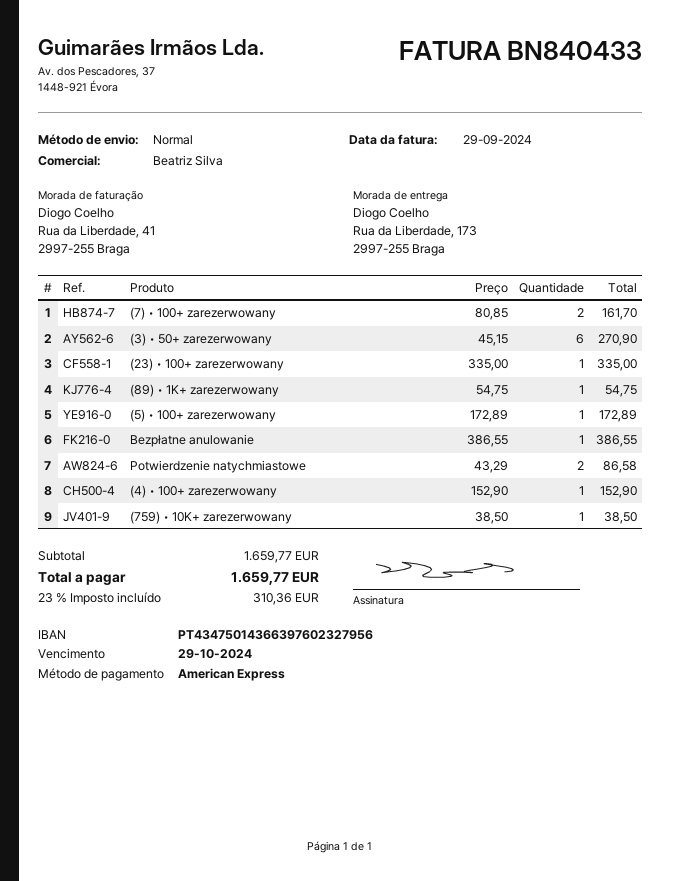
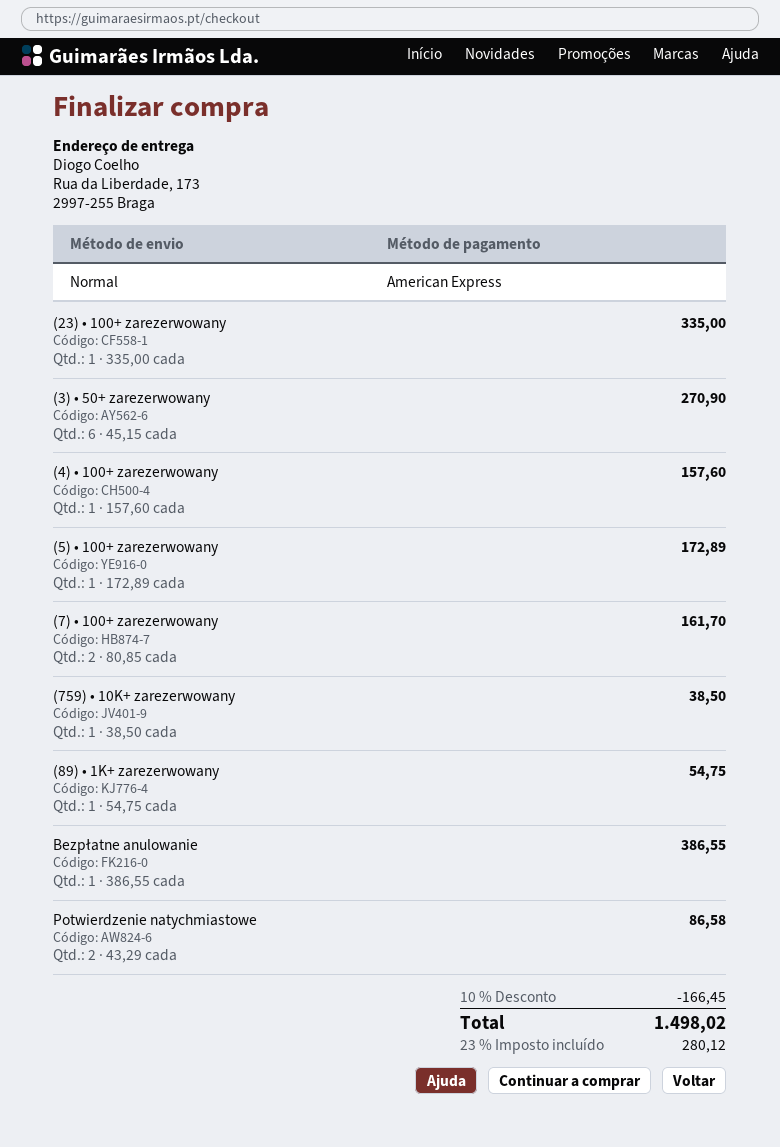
(4) • 100+ zarezerwowany: 1 x 152.90 = 152.90 -> 1 x 157.60 = 157.60
discount: none -> 10% = 166.45
tax: 23% = 310.36 -> 23% = 280.12
total: 1659.77 -> 1498.02

